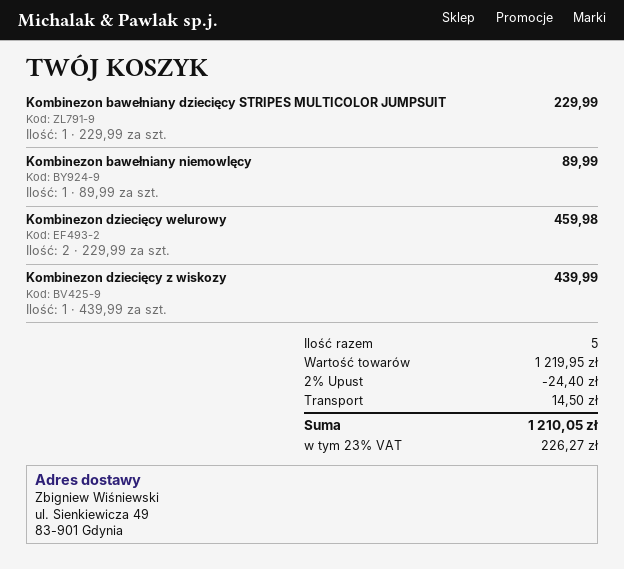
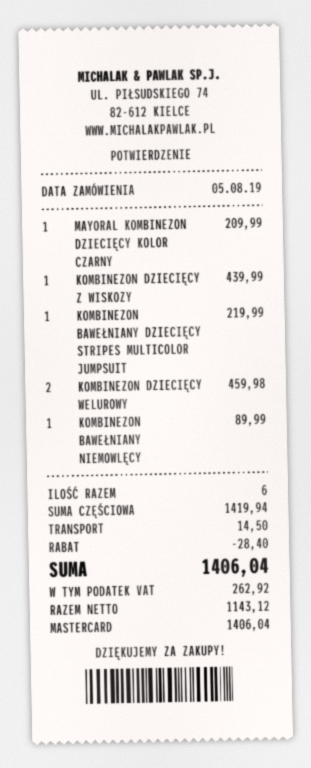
Kombinezon bawełniany dziecięcy STRIPES MULTICOLOR JUMPSUIT: 1 for 229.99 -> 1 for 219.99
MAYORAL KOMBINEZON DZIECIĘCY KOLOR CZARNY: none -> 1 for 209.99
total quantity: 5 -> 6
subtotal: 1219.95 -> 1419.94
discount: 24.40 -> 28.40
tax: 226.27 -> 262.92
total: 1210.05 -> 1406.04

